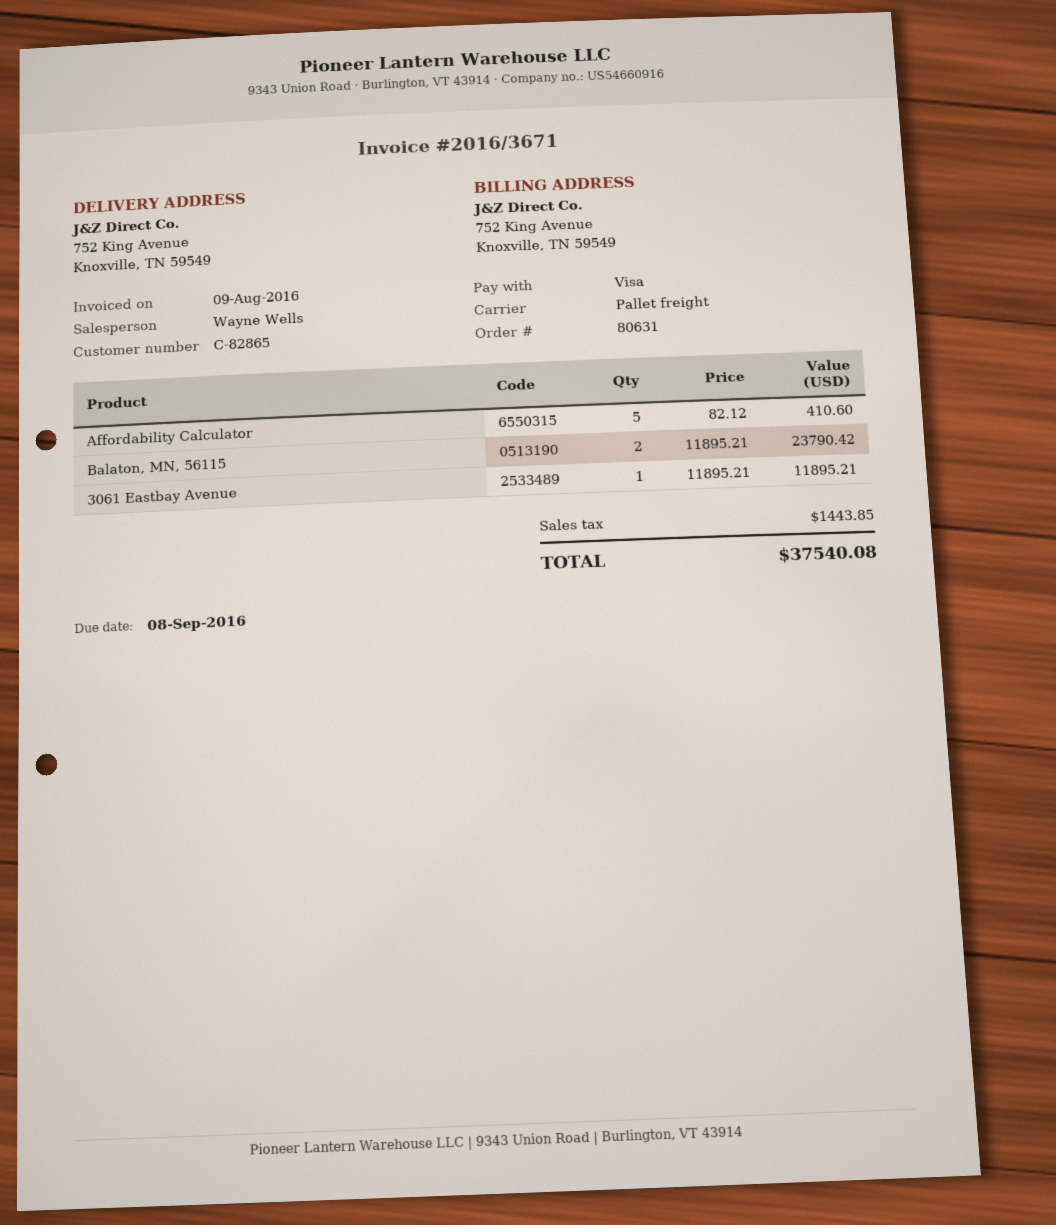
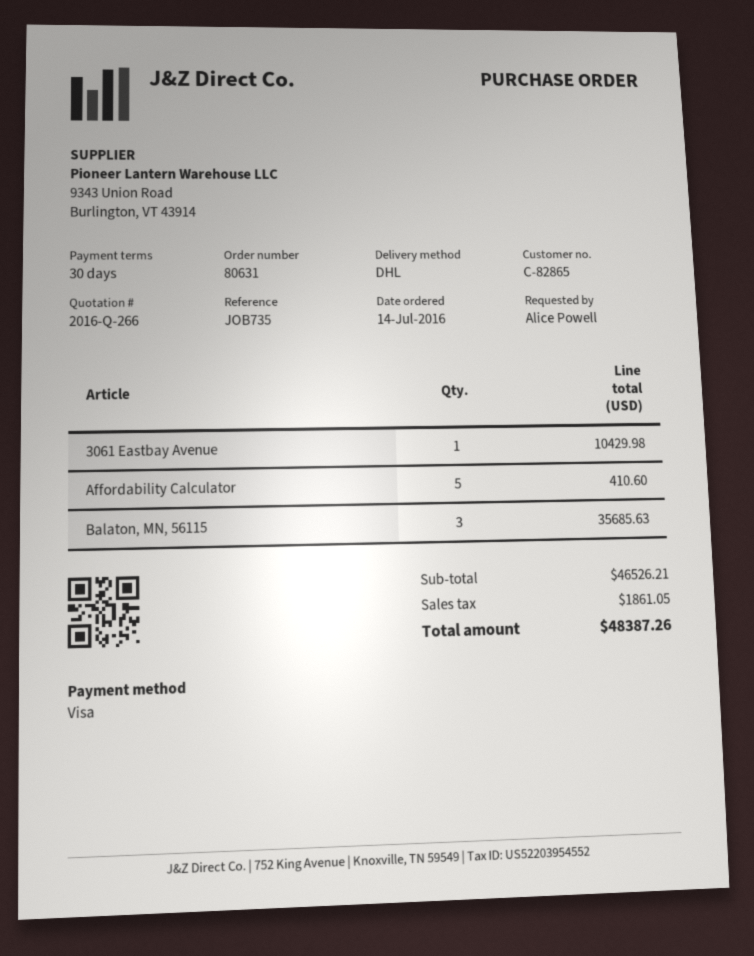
shipping method: pallet freight -> DHL
Balaton, MN, 56115: 2 for 23790.42 -> 3 for 35685.63
3061 Eastbay Avenue: 1 for 11895.21 -> 1 for 10429.98
tax: 1443.85 -> 1861.05
total: 37540.08 -> 48387.26

